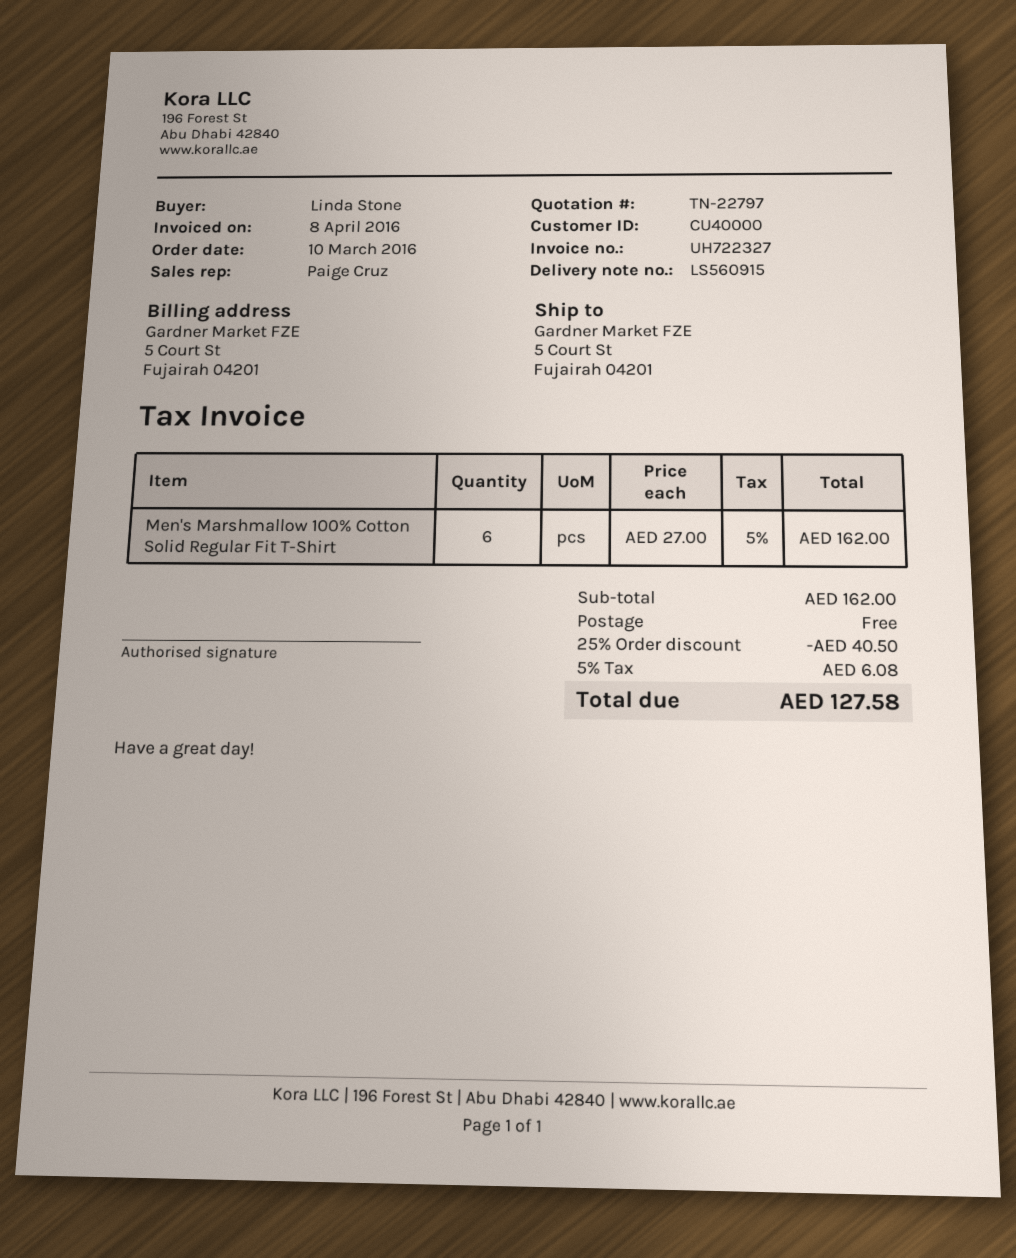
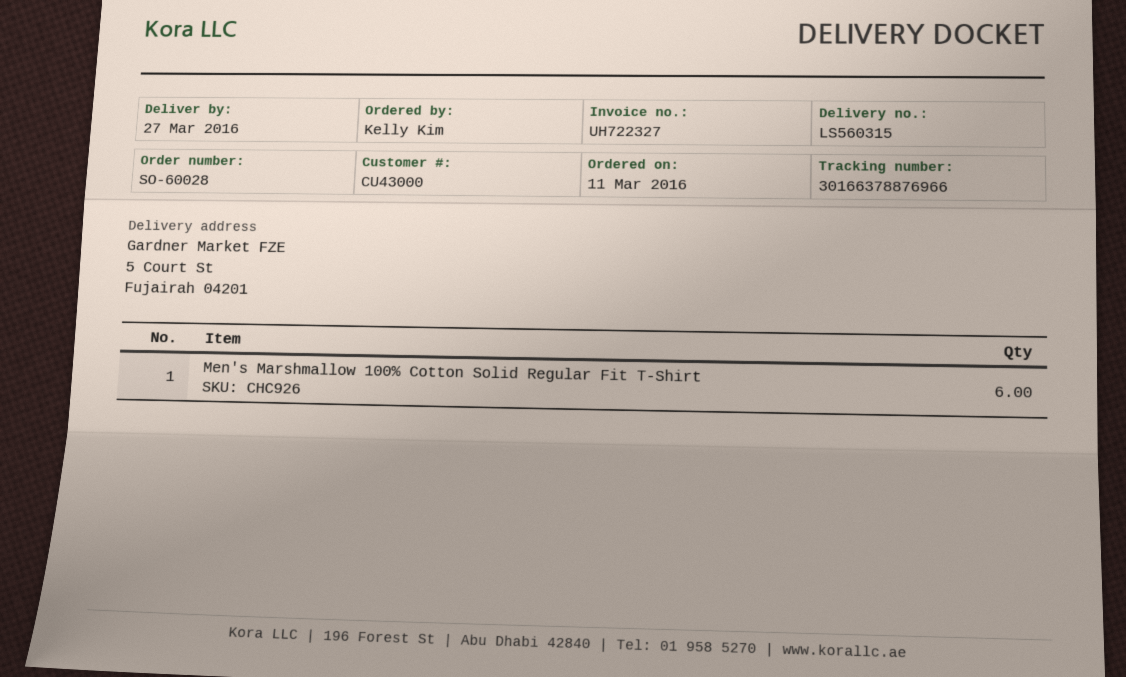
order date: 2016-03-10 -> 2016-03-11
delivery note number: LS560915 -> LS560315
customer number: CU40000 -> CU43000
ordered by: Linda Stone -> Kelly Kim

